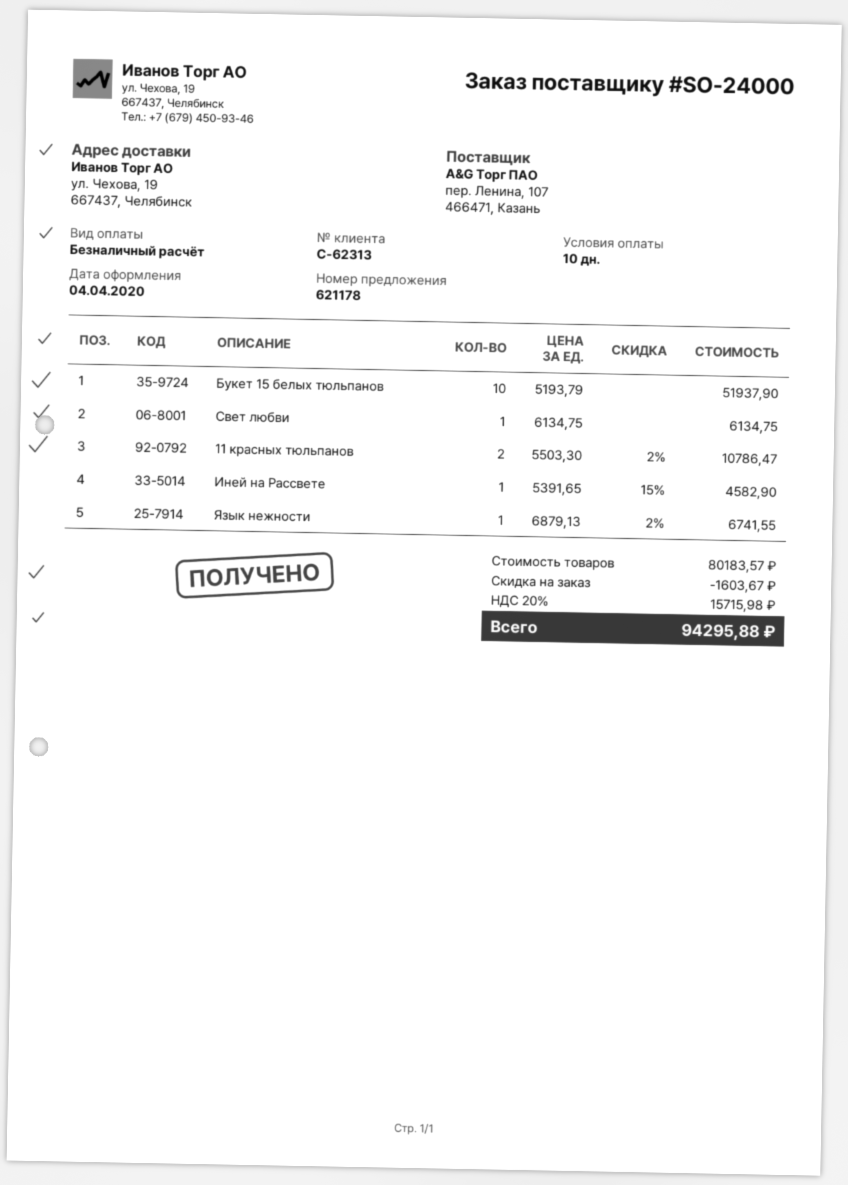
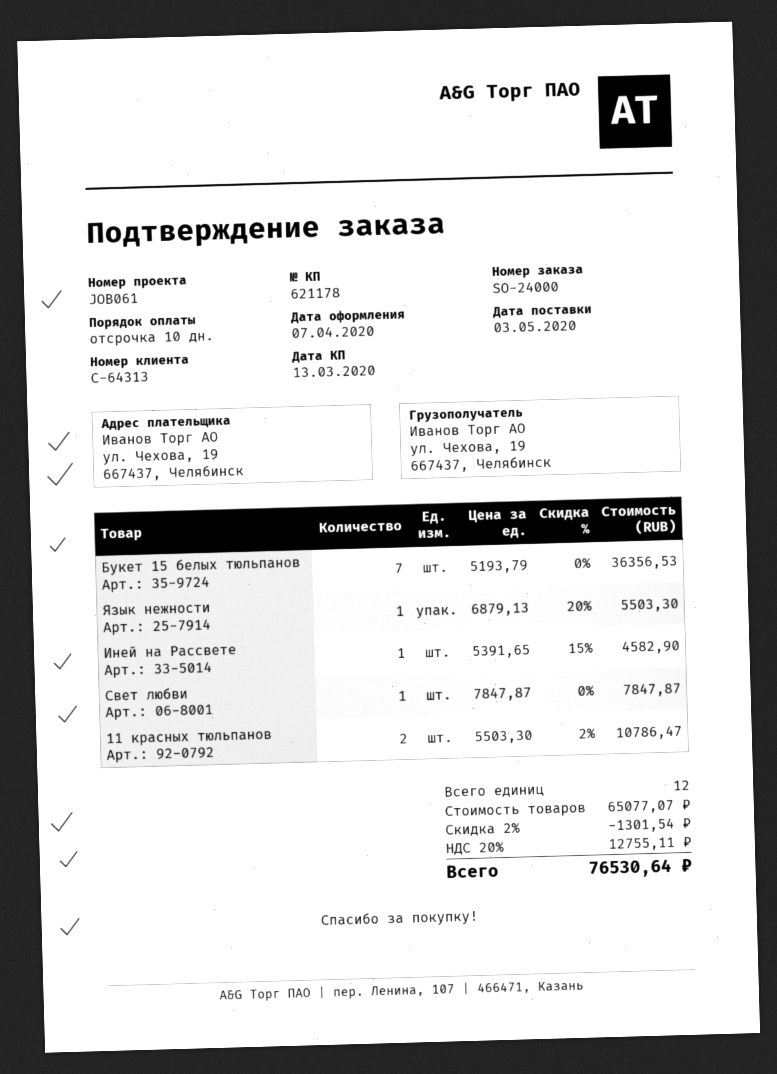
order date: 2020-04-04 -> 2020-04-07
customer number: C-62313 -> C-64313
Букет 15 белых тюльпанов: 10 x 5193.79 = 51937.90 -> 7 x 5193.79 = 36356.53
Свет любви: 1 x 6134.75 = 6134.75 -> 1 x 7847.87 = 7847.87
Язык нежности: 1 x 6879.13 - 2% = 6741.55 -> 1 x 6879.13 - 20% = 5503.30
subtotal: 80183.57 -> 65077.07
discount: 1603.67 -> 1301.54
tax: 20% = 15715.98 -> 20% = 12755.11
total: 94295.88 -> 76530.64

